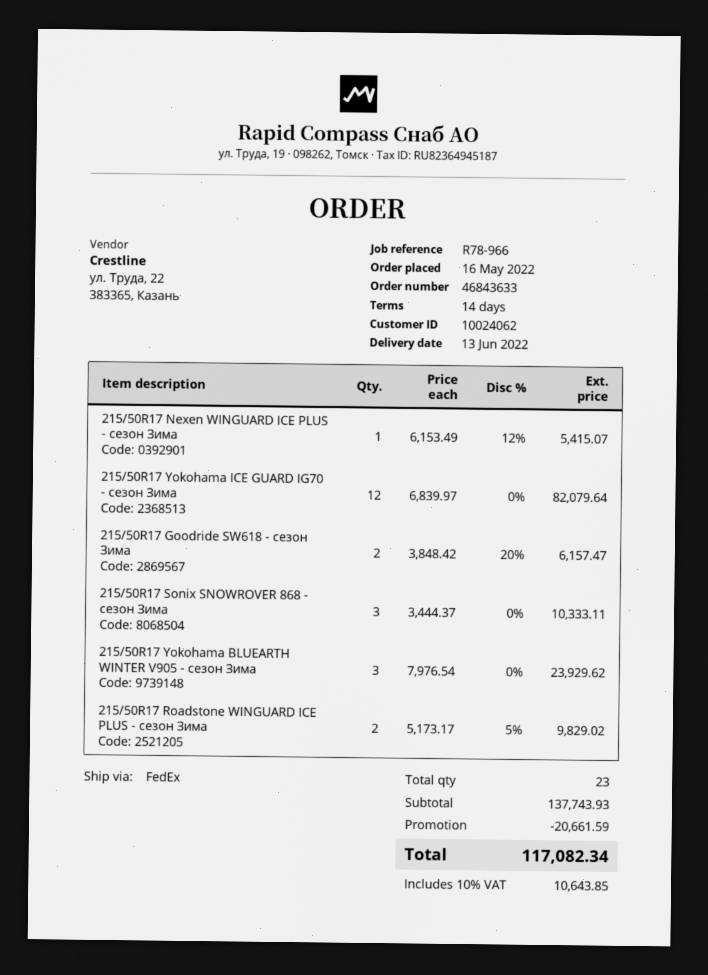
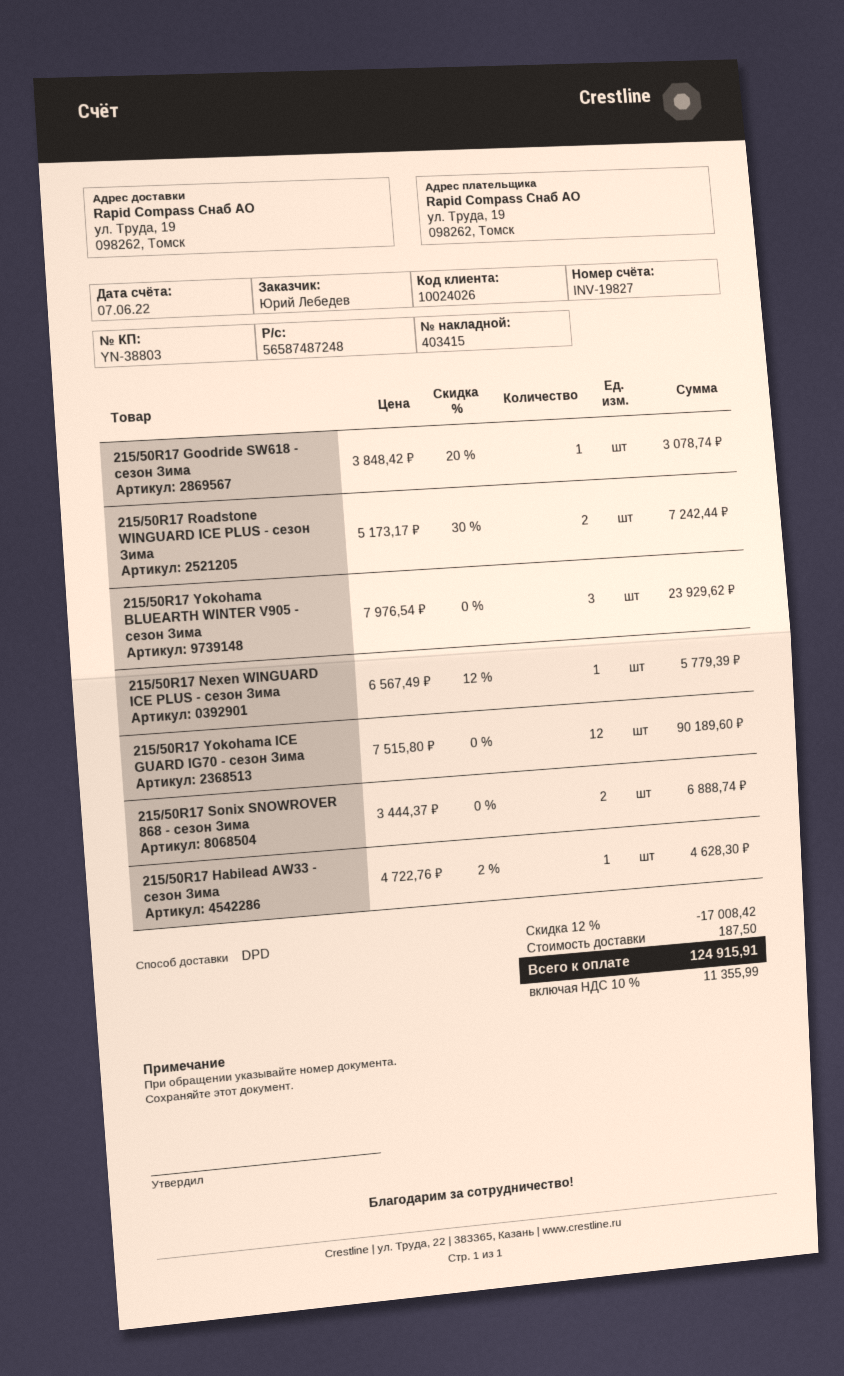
customer number: 10024062 -> 10024026
shipping method: FedEx -> DPD
215/50R17 Nexen WINGUARD ICE PLUS - сезон Зима: 1 x 6153.49 - 12% = 5415.07 -> 1 x 6567.49 - 12% = 5779.39
215/50R17 Yokohama ICE GUARD IG70 - сезон Зима: 12 x 6839.97 = 82079.64 -> 12 x 7515.80 = 90189.60
215/50R17 Goodride SW618 - сезон Зима: 2 x 3848.42 - 20% = 6157.47 -> 1 x 3848.42 - 20% = 3078.74
215/50R17 Sonix SNOWROVER 868 - сезон Зима: 3 x 3444.37 = 10333.11 -> 2 x 3444.37 = 6888.74
215/50R17 Roadstone WINGUARD ICE PLUS - сезон Зима: 2 x 5173.17 - 5% = 9829.02 -> 2 x 5173.17 - 30% = 7242.44
215/50R17 Habilead AW33 - сезон Зима: none -> 1 x 4722.76 - 2% = 4628.30
discount: 20661.59 -> 17008.42
shipping: none -> 187.50
tax: 10% = 10643.85 -> 10% = 11355.99
total: 117082.34 -> 124915.91

